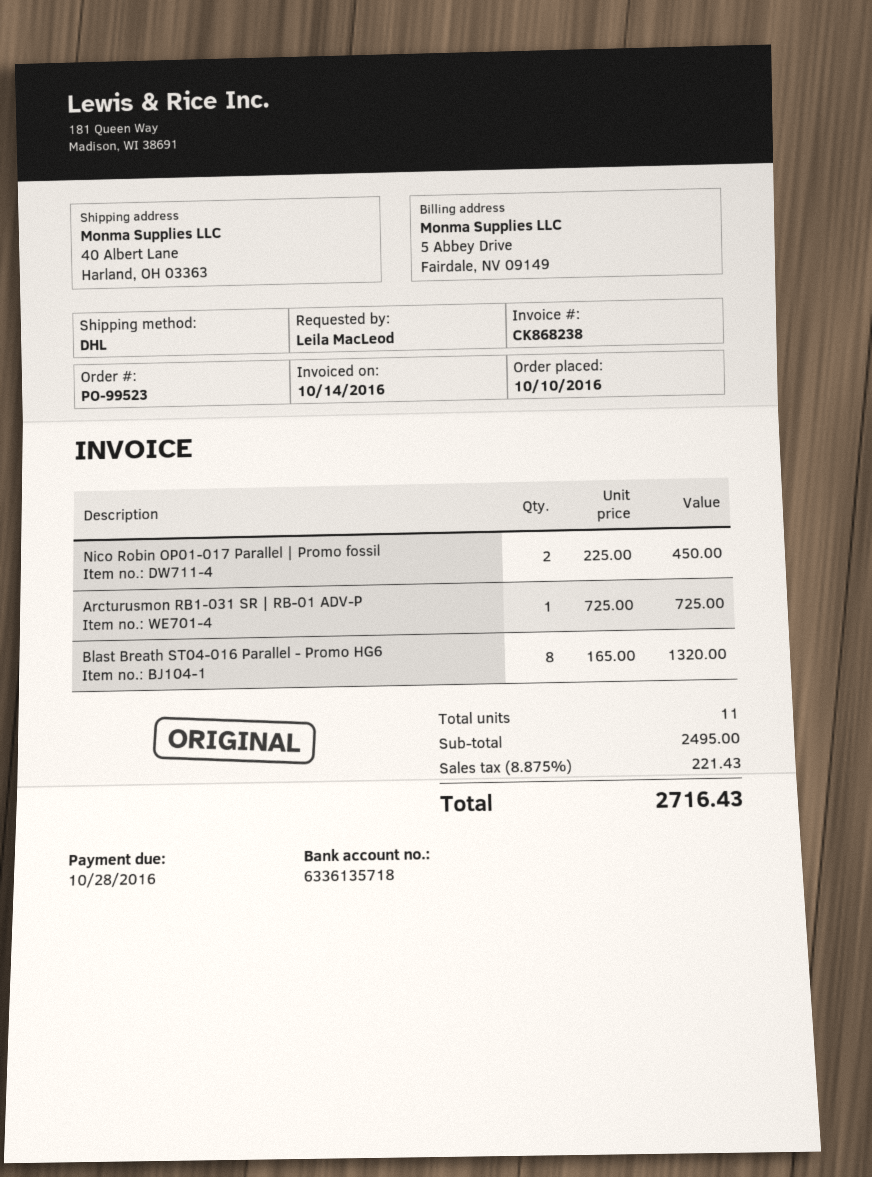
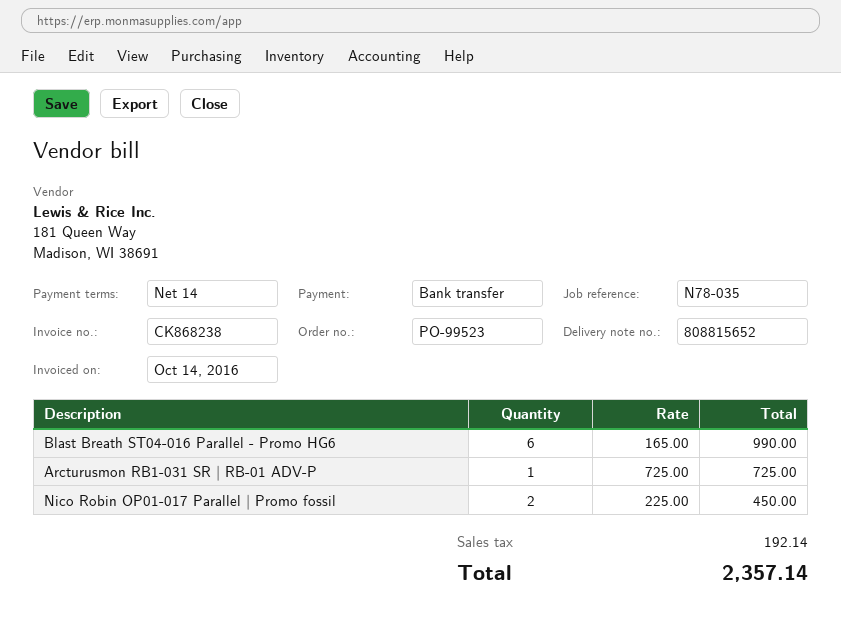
Blast Breath ST04-016 Parallel - Promo HG6: 8 x 165.00 = 1320.00 -> 6 x 165.00 = 990.00
tax: 221.43 -> 192.14
total: 2716.43 -> 2357.14

